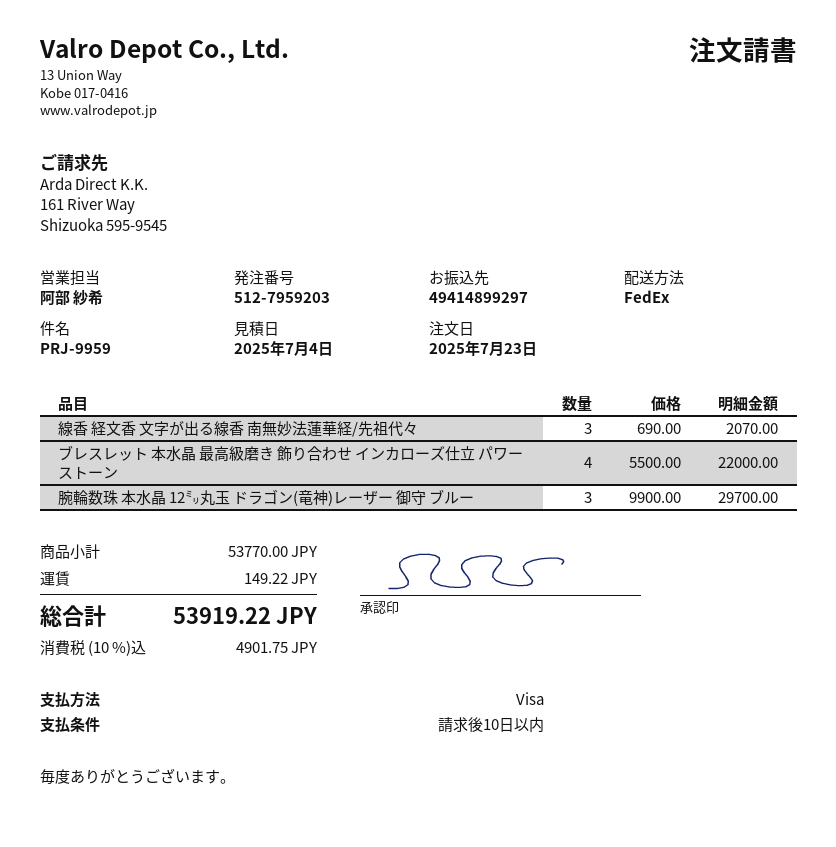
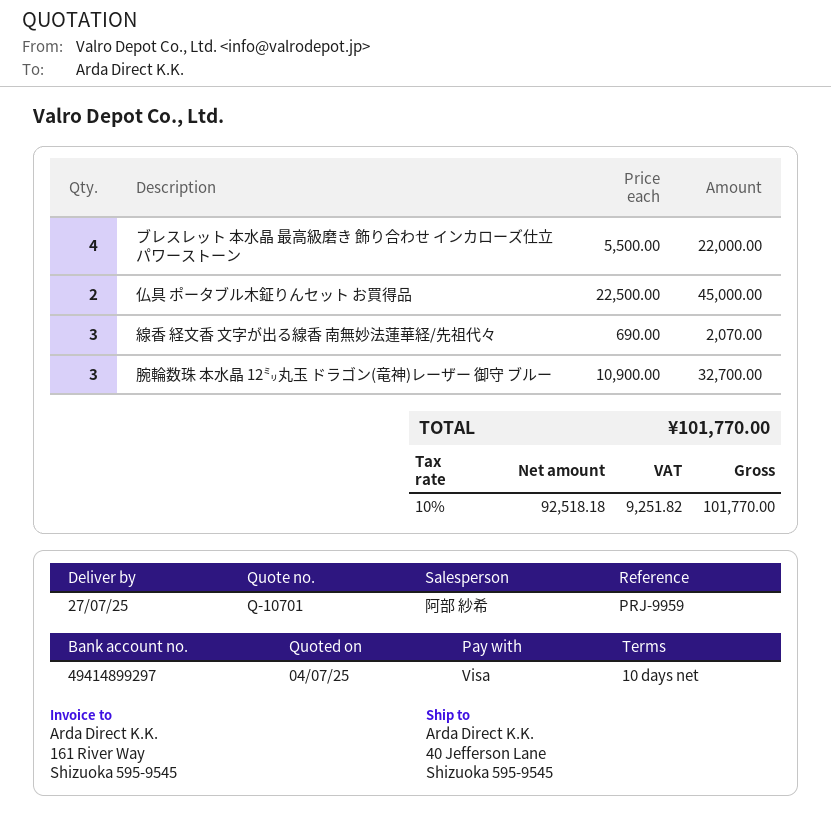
腕輪数珠 本水晶 12㍉丸玉 ドラゴン(竜神)レーザー 御守 ブルー: 3 x 9900.00 = 29700.00 -> 3 x 10900.00 = 32700.00
仏具 ポータブル木鉦りんセット お買得品: none -> 2 x 22500.00 = 45000.00
shipping: 149.22 -> none
tax: 10% = 4901.75 -> 10% = 9251.82
total: 53919.22 -> 101770.00

